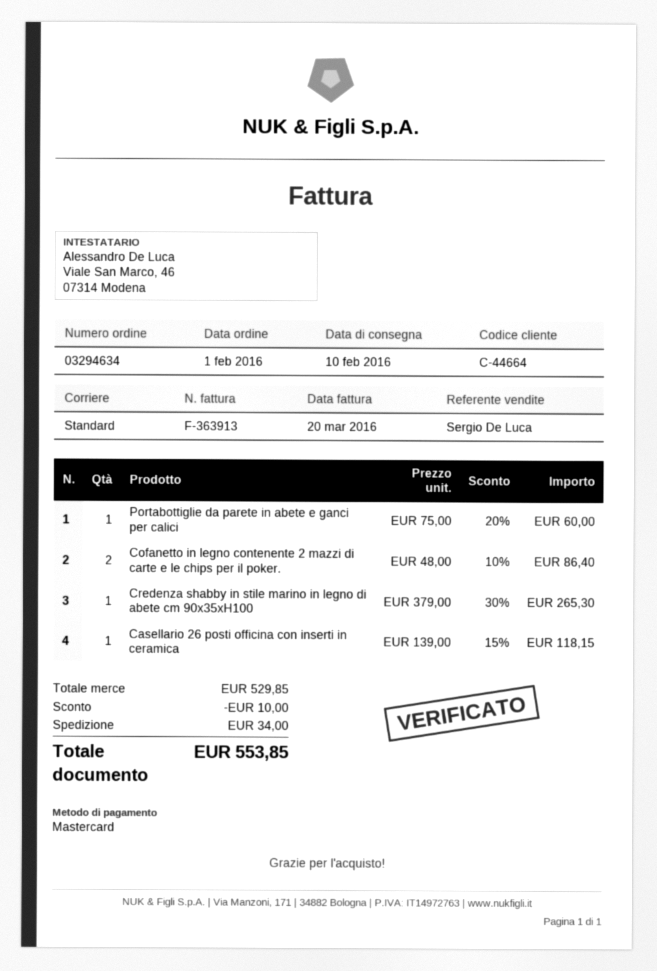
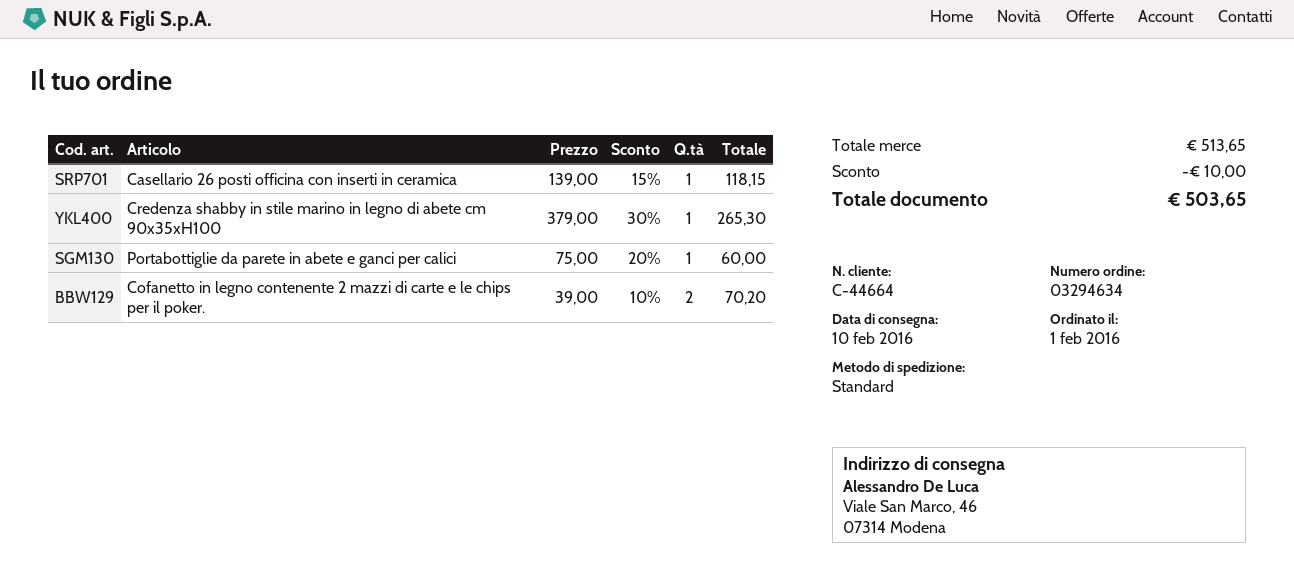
Cofanetto in legno contenente 2 mazzi di carte e le chips per il poker.: 2 x 48.00 - 10% = 86.40 -> 2 x 39.00 - 10% = 70.20
subtotal: 529.85 -> 513.65
shipping: 34.00 -> none
total: 553.85 -> 503.65

